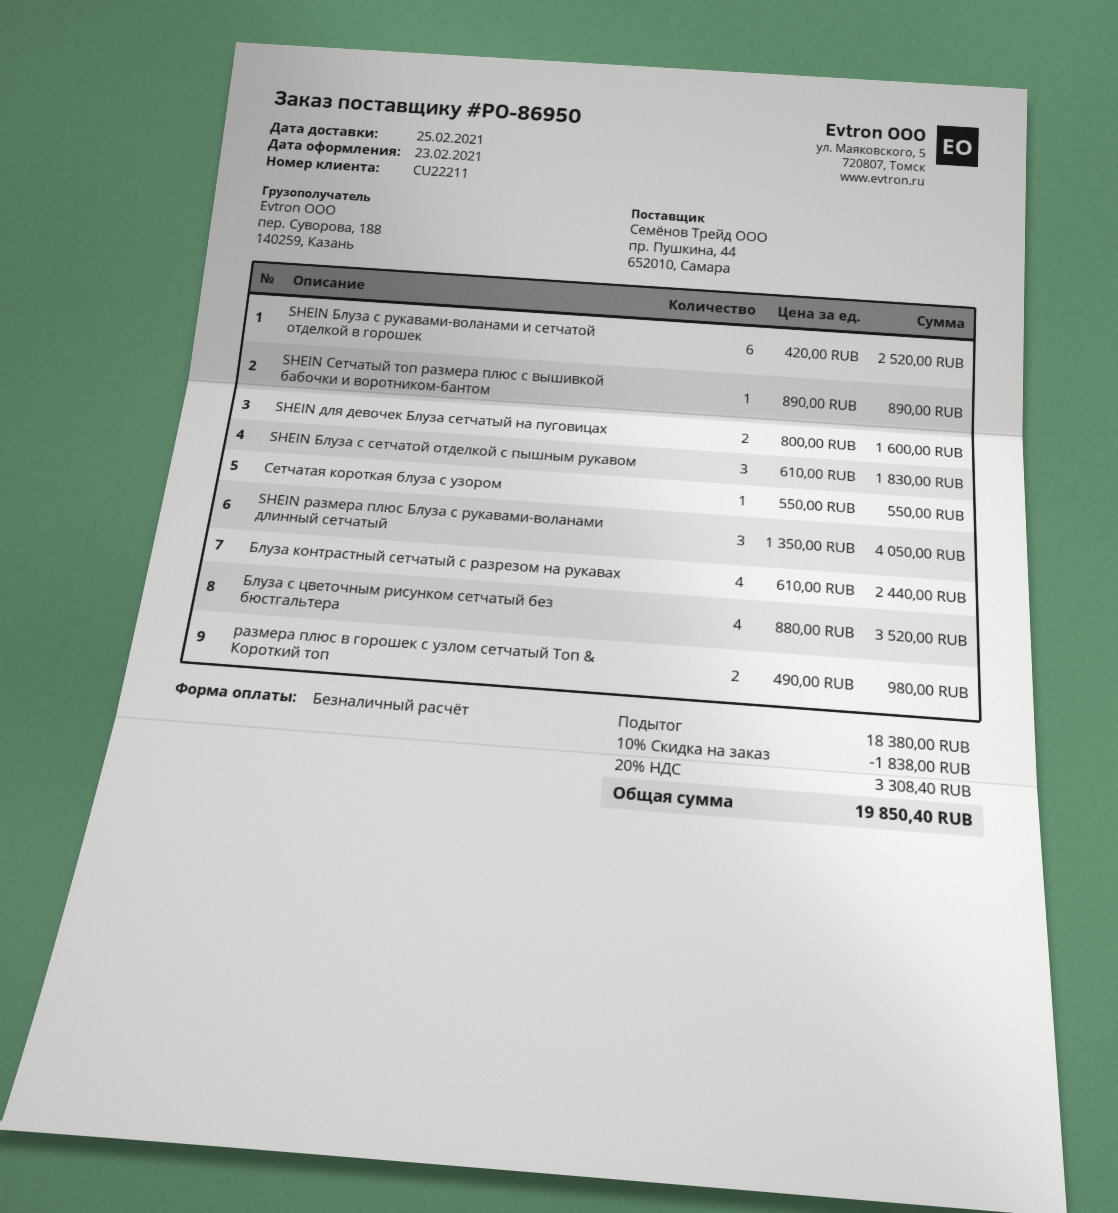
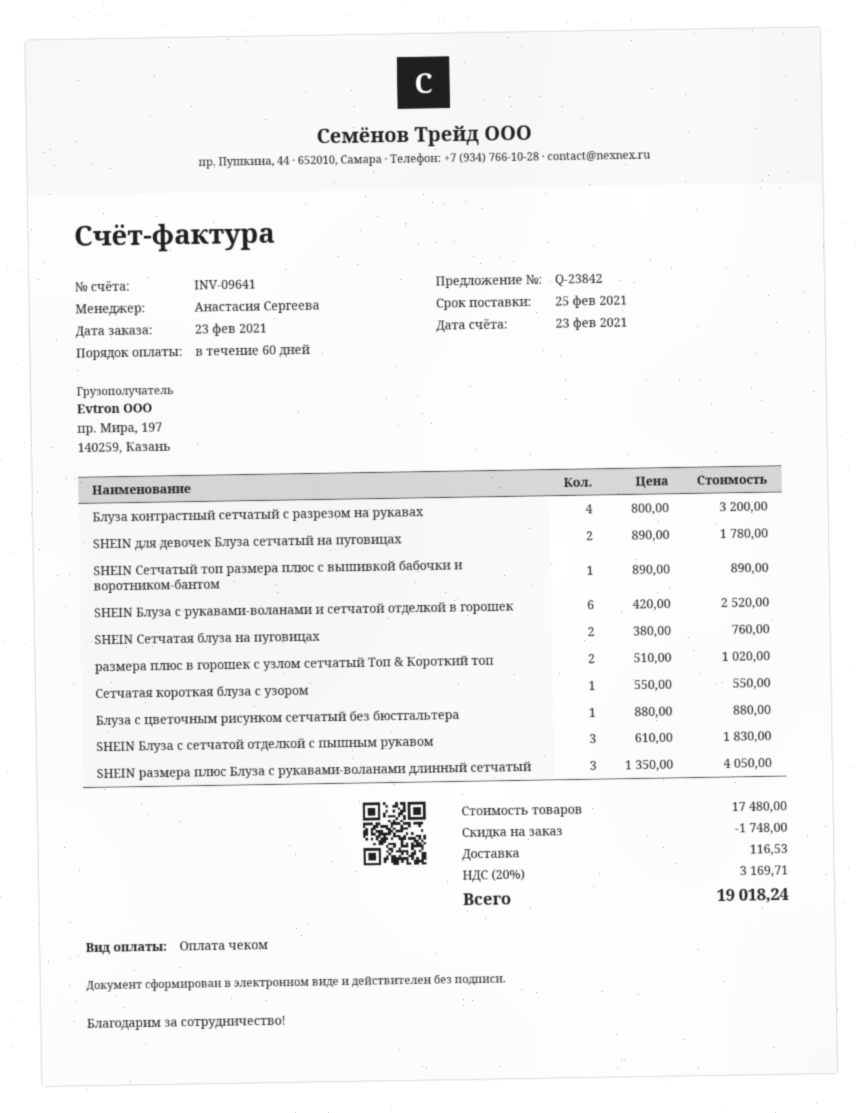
payment method: bank transfer -> cheque
ship to: пер. Суворова, 188, 140259, Казань -> пр. Мира, 197, 140259, Казань
SHEIN для девочек Блуза сетчатый на пуговицах: 2 x 800.00 = 1600.00 -> 2 x 890.00 = 1780.00
Блуза контрастный сетчатый с разрезом на рукавах: 4 x 610.00 = 2440.00 -> 4 x 800.00 = 3200.00
Блуза с цветочным рисунком сетчатый без бюстгальтера: 4 x 880.00 = 3520.00 -> 1 x 880.00 = 880.00
размера плюс в горошек с узлом сетчатый Топ & Короткий топ: 2 x 490.00 = 980.00 -> 2 x 510.00 = 1020.00
SHEIN Сетчатая блуза на пуговицах: none -> 2 x 380.00 = 760.00
subtotal: 18380.00 -> 17480.00
discount: 1838.00 -> 1748.00
shipping: none -> 116.53
tax: 20% = 3308.40 -> 20% = 3169.71
total: 19850.40 -> 19018.24

